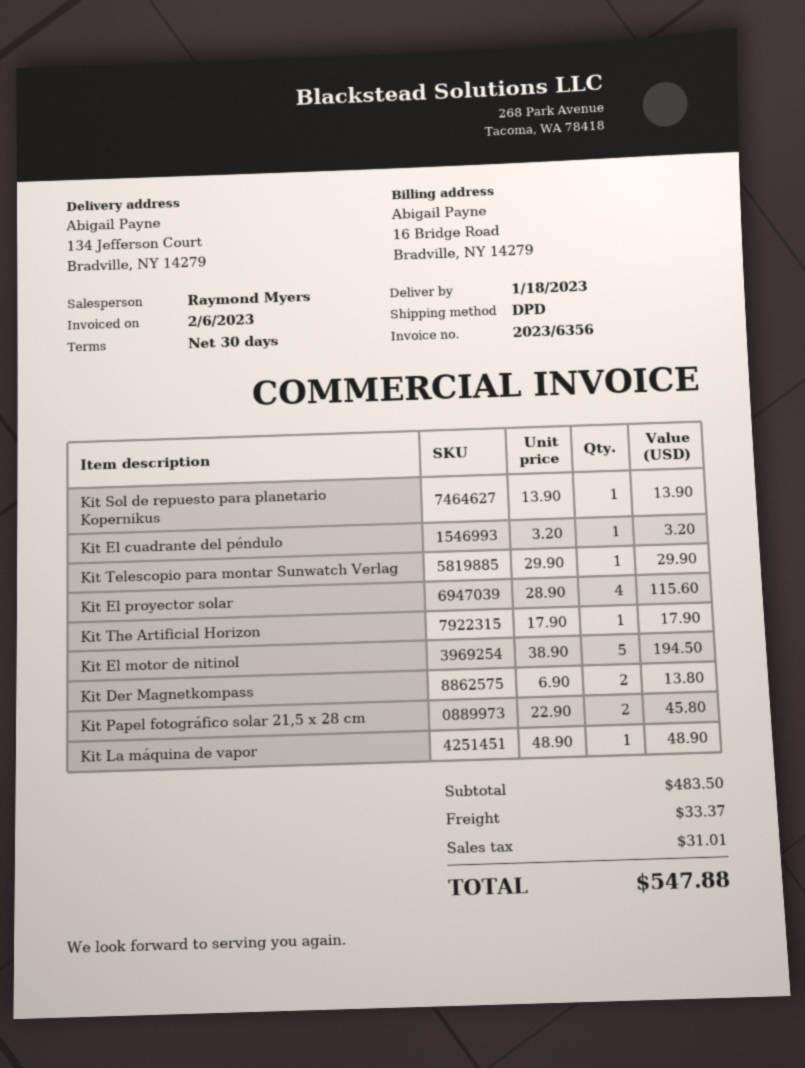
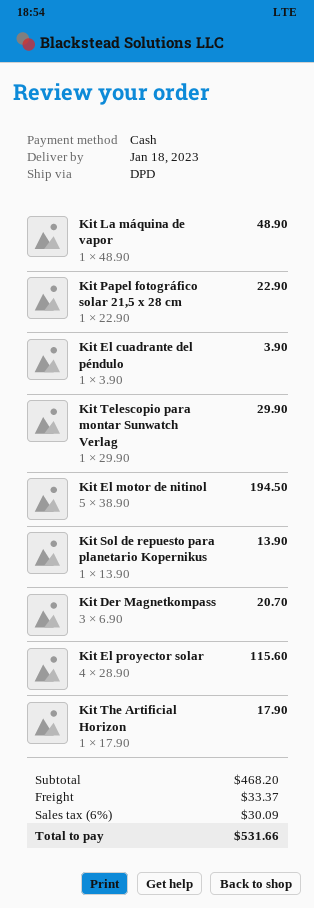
Kit El cuadrante del péndulo: 1 x 3.20 = 3.20 -> 1 x 3.90 = 3.90
Kit Der Magnetkompass: 2 x 6.90 = 13.80 -> 3 x 6.90 = 20.70
Kit Papel fotográfico solar 21,5 x 28 cm: 2 x 22.90 = 45.80 -> 1 x 22.90 = 22.90
subtotal: 483.50 -> 468.20
tax: 31.01 -> 30.09
total: 547.88 -> 531.66

